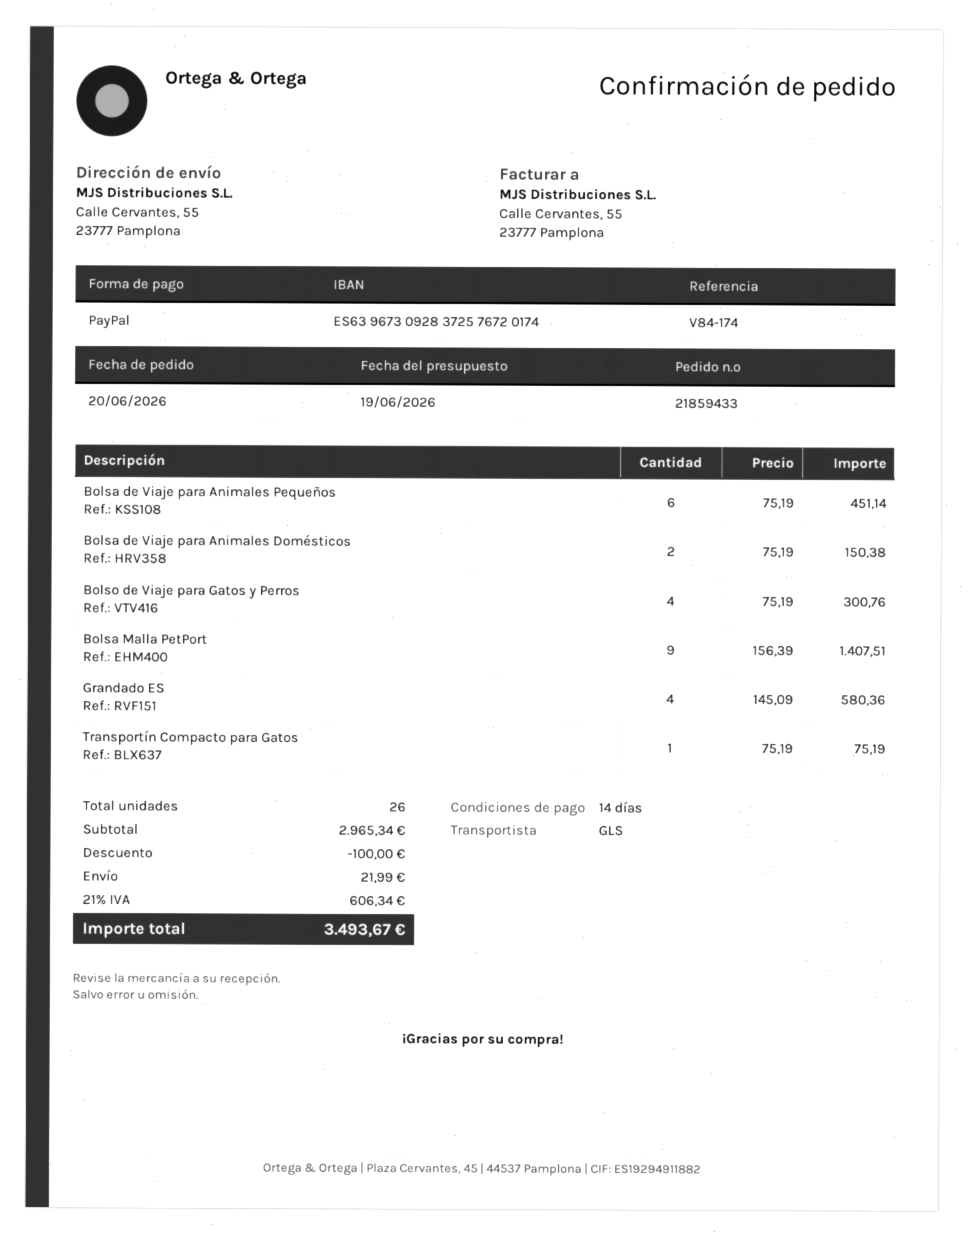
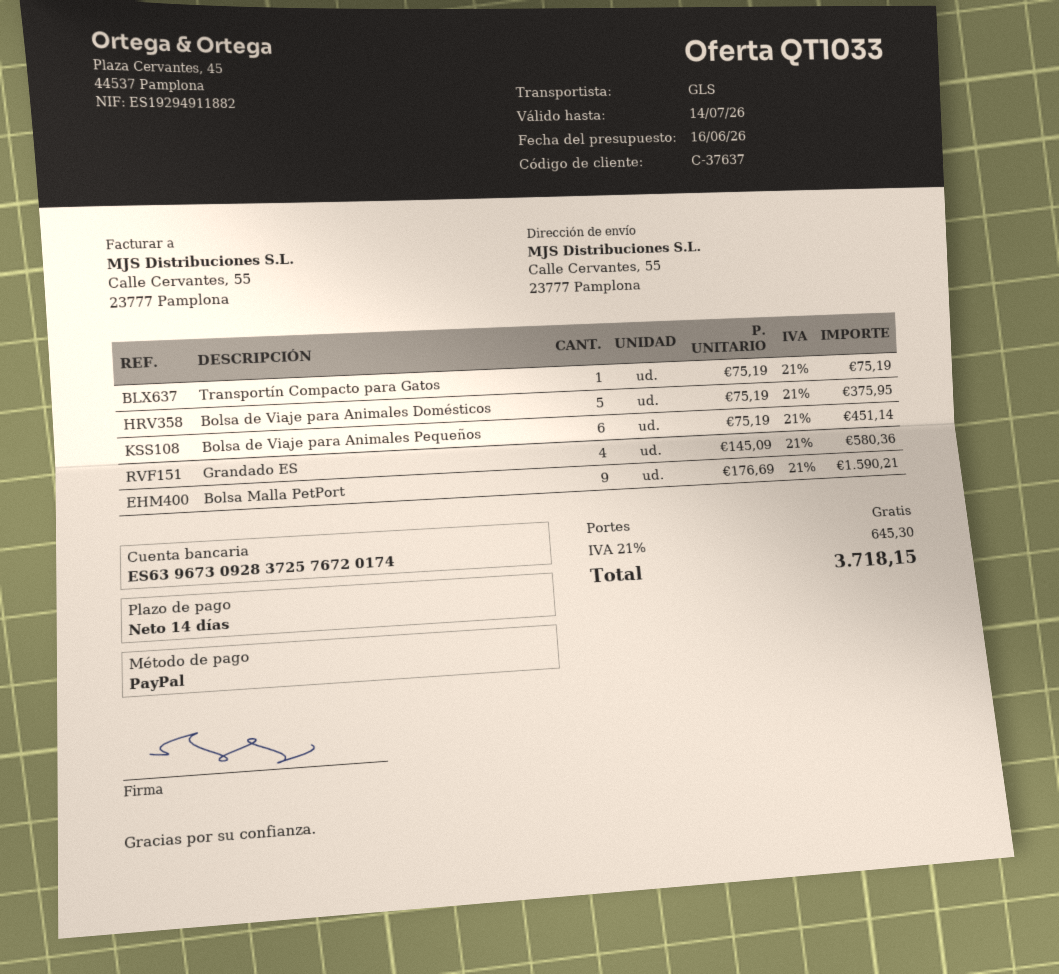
quote date: 2026-06-19 -> 2026-06-16
Bolsa de Viaje para Animales Domésticos: 2 x 75.19 = 150.38 -> 5 x 75.19 = 375.95
Bolso de Viaje para Gatos y Perros: 4 x 75.19 = 300.76 -> none
Bolsa Malla PetPort: 9 x 156.39 = 1407.51 -> 9 x 176.69 = 1590.21
discount: 100.00 -> none
shipping: 21.99 -> 0.00
tax: 21% = 606.34 -> 21% = 645.30
total: 3493.67 -> 3718.15

